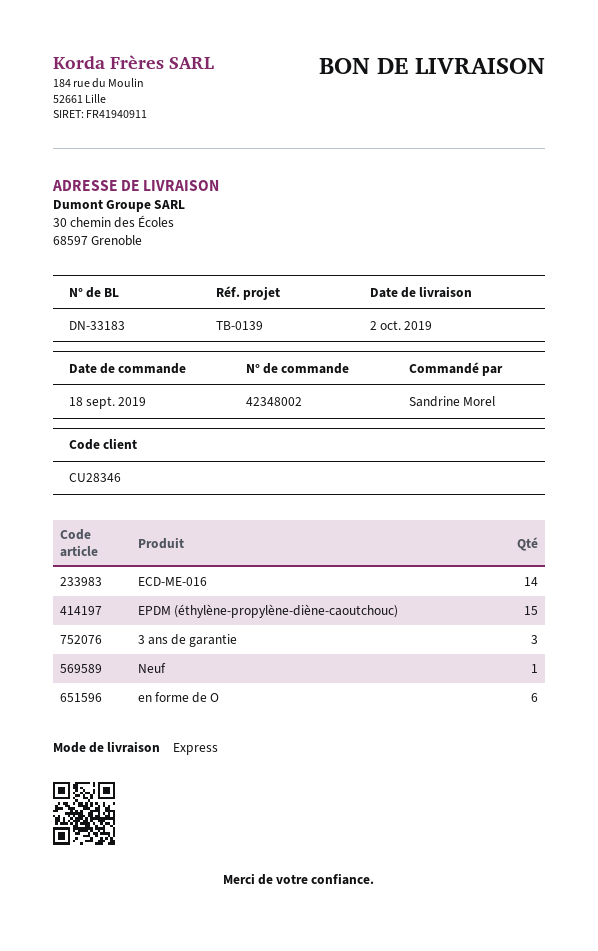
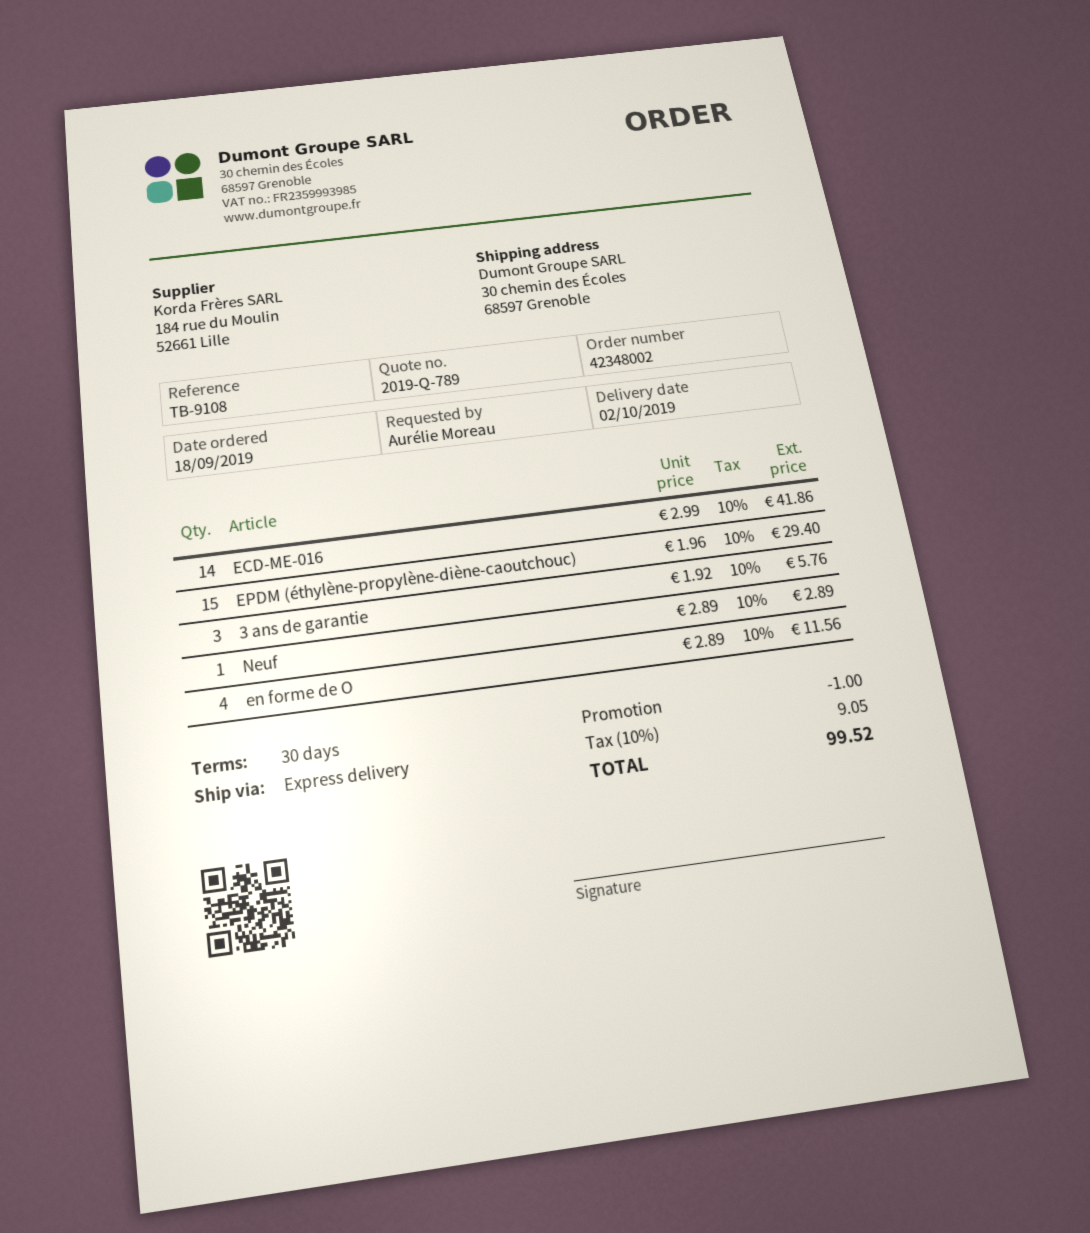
reference: TB-0139 -> TB-9108
ordered by: Sandrine Morel -> Aurélie Moreau
en forme de O: 6 -> 4

